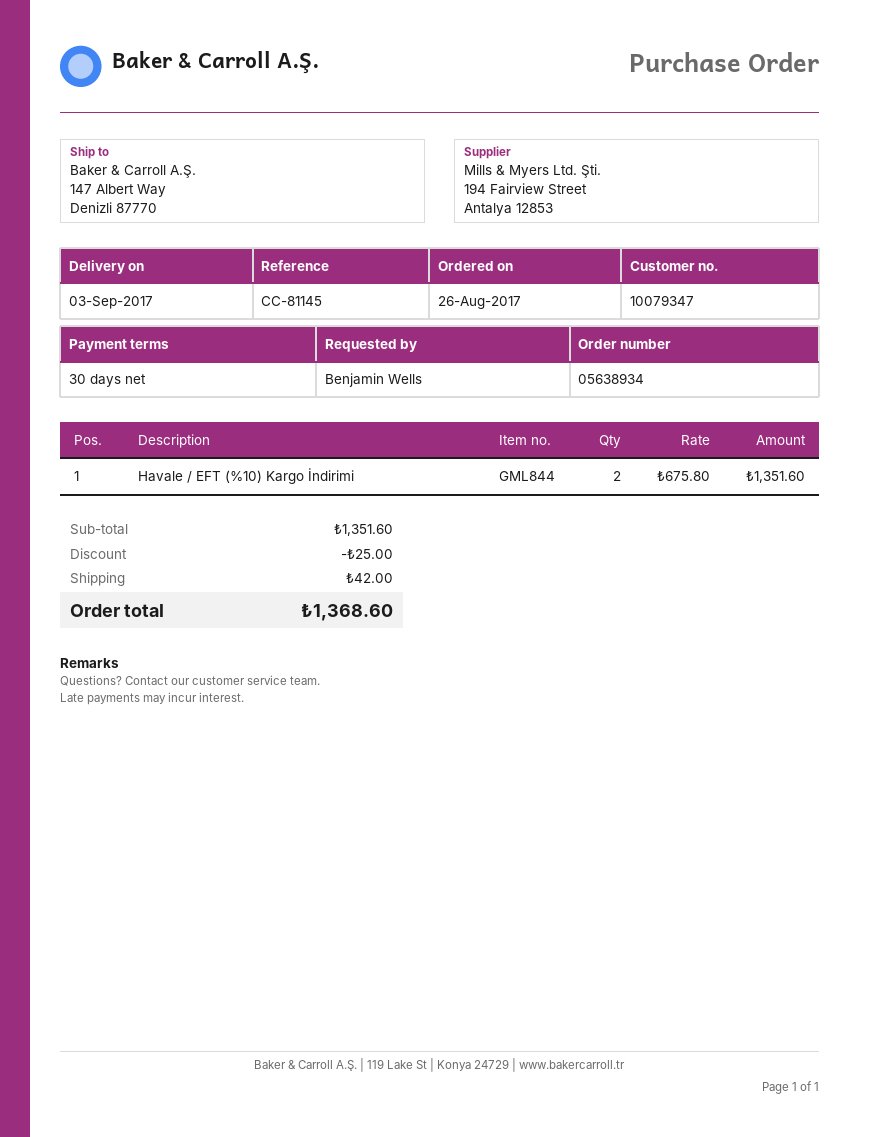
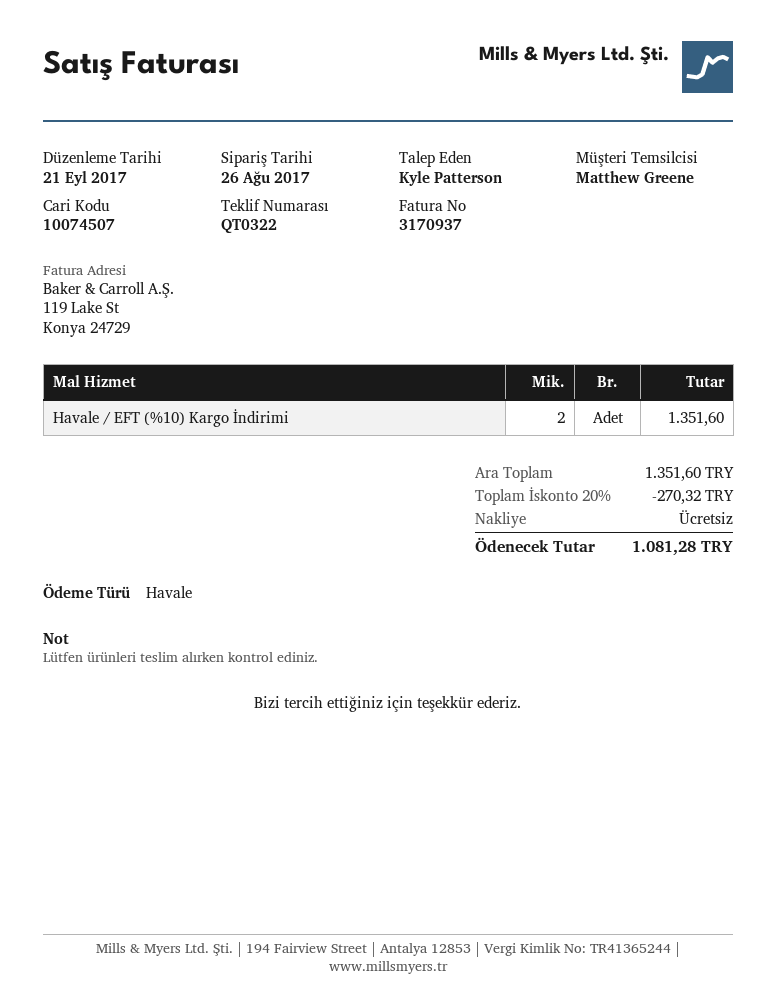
customer number: 10079347 -> 10074507
ordered by: Benjamin Wells -> Kyle Patterson
discount: 25.00 -> 270.32
shipping: 42.00 -> 0.00
total: 1368.60 -> 1081.28

